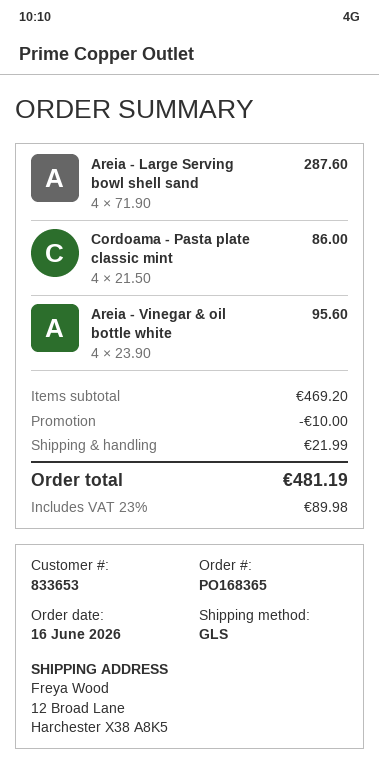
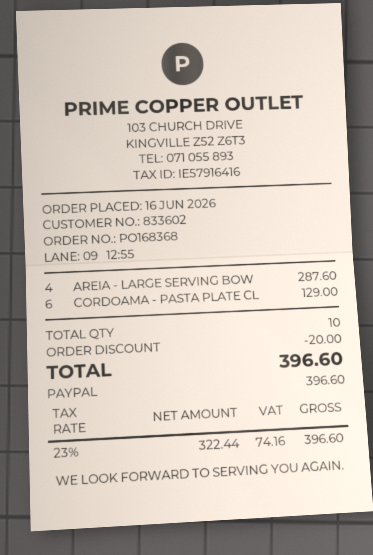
order number: PO168365 -> PO168368
customer number: 833653 -> 833602
Cordoama - Pasta plate classic mint: 4 for 86.00 -> 6 for 129.00
Areia - Vinegar & oil bottle white: 4 for 95.60 -> none
discount: 10.00 -> 20.00
shipping: 21.99 -> none
tax: 23% = 89.98 -> 23% = 74.16
total: 481.19 -> 396.60

